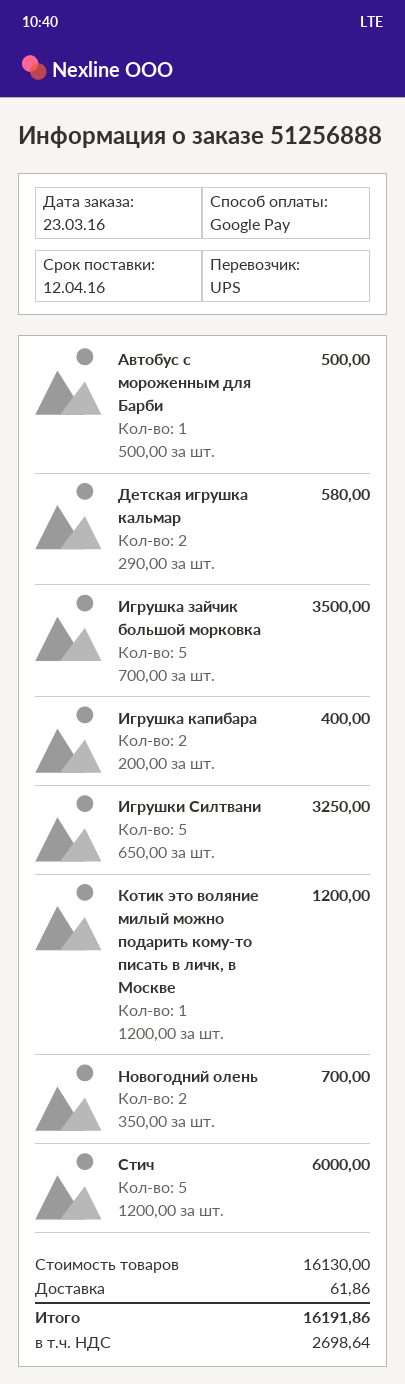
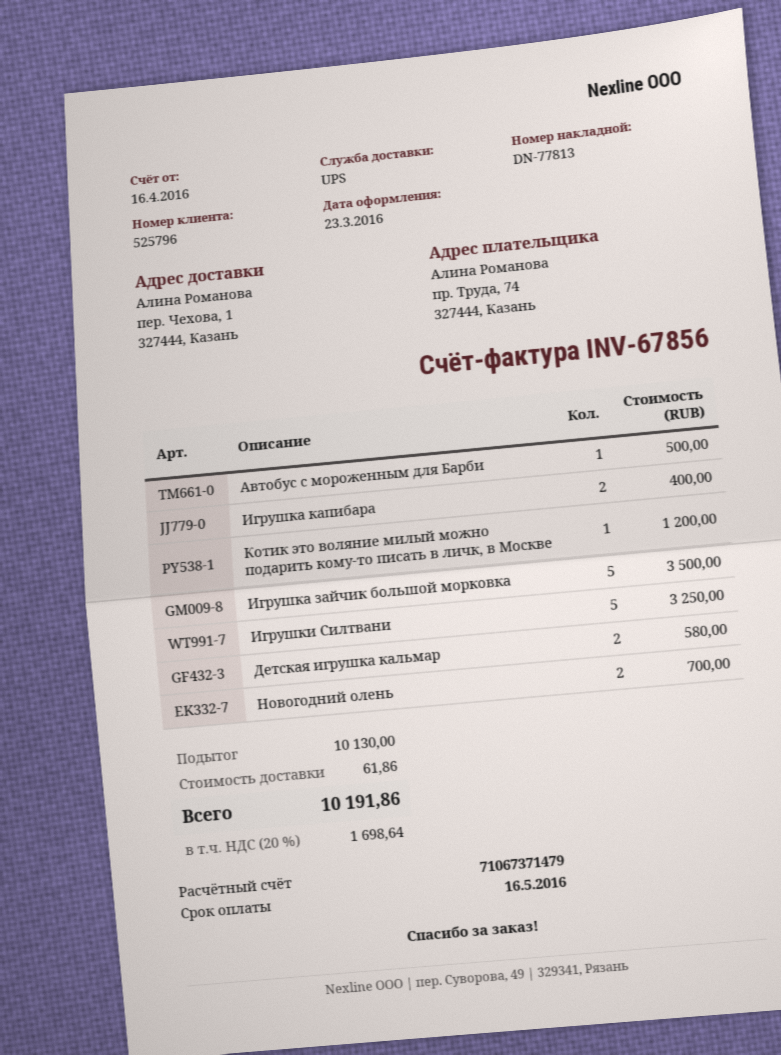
Стич: 5 for 6000.00 -> none
subtotal: 16130.00 -> 10130.00
tax: 2698.64 -> 1698.64
total: 16191.86 -> 10191.86

